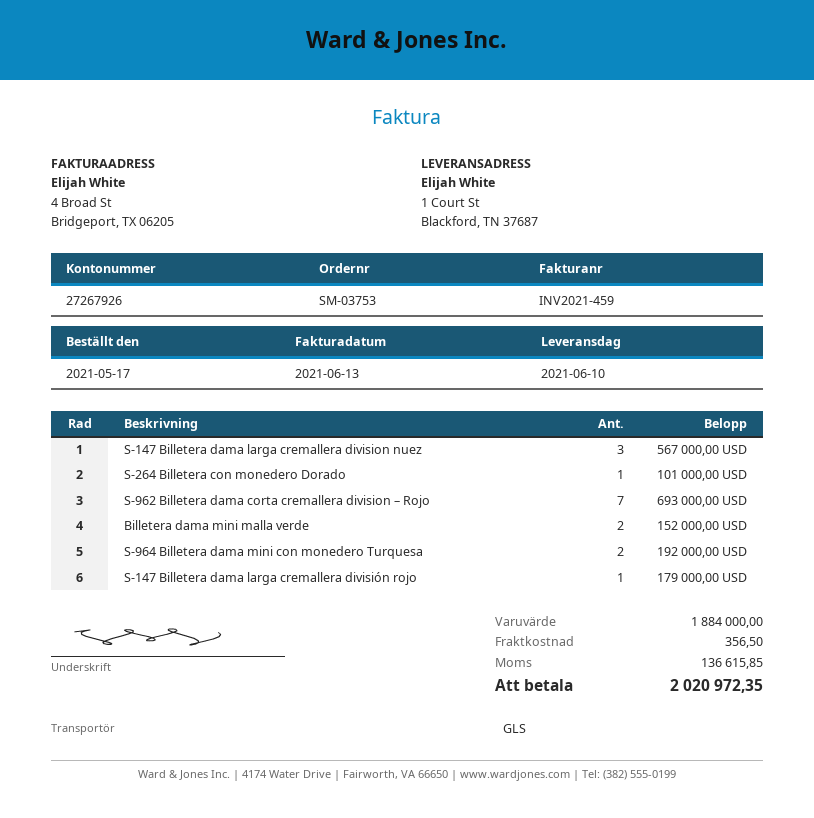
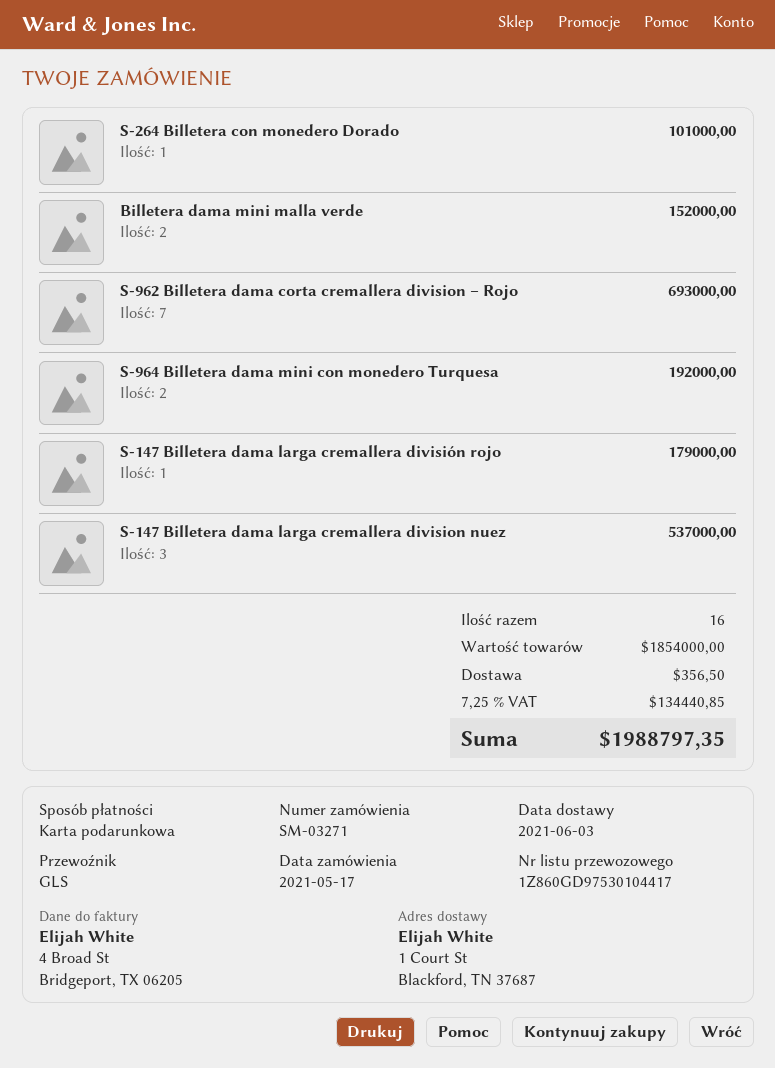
order number: SM-03753 -> SM-03271
delivery date: 2021-06-10 -> 2021-06-03
S-147 Billetera dama larga cremallera division nuez: 3 for 567000.00 -> 3 for 537000.00
subtotal: 1884000.00 -> 1854000.00
tax: 136615.85 -> 134440.85
total: 2020972.35 -> 1988797.35

